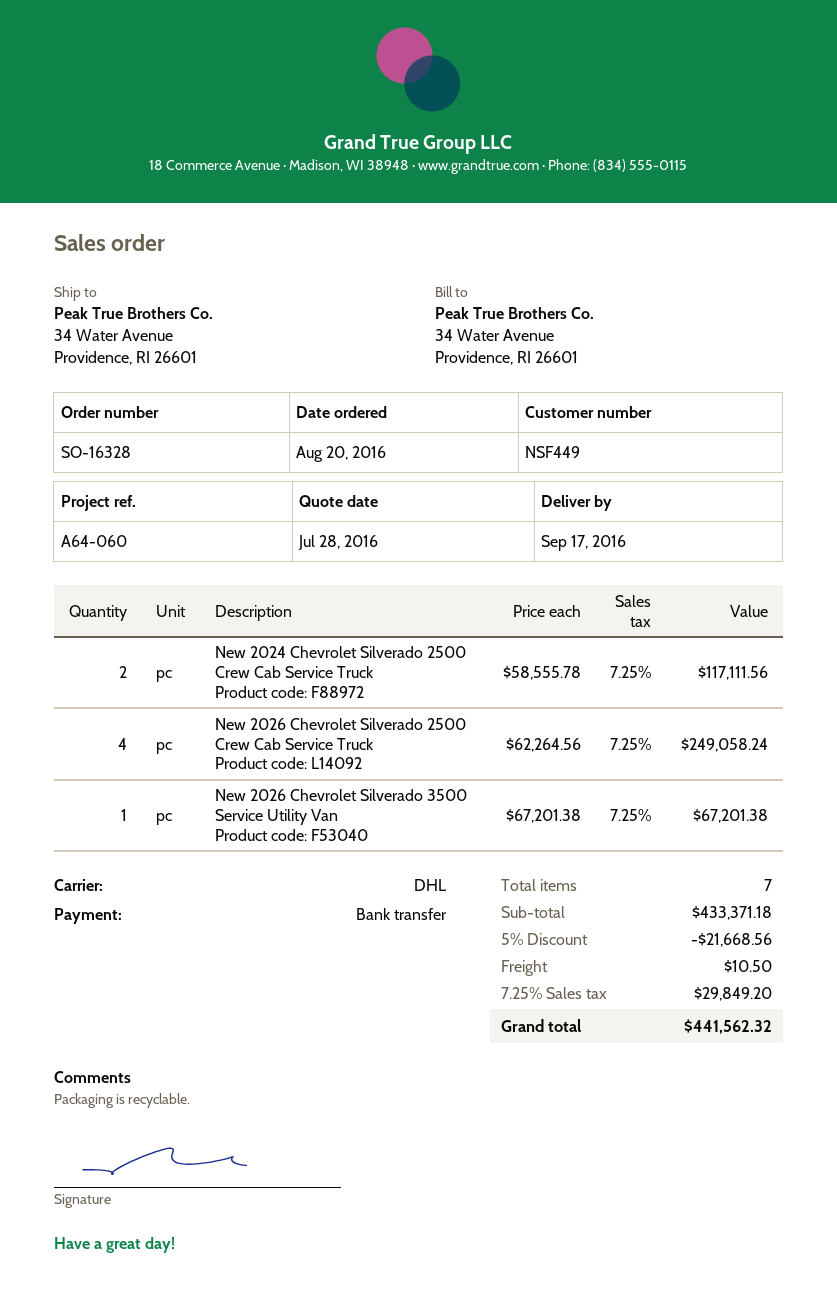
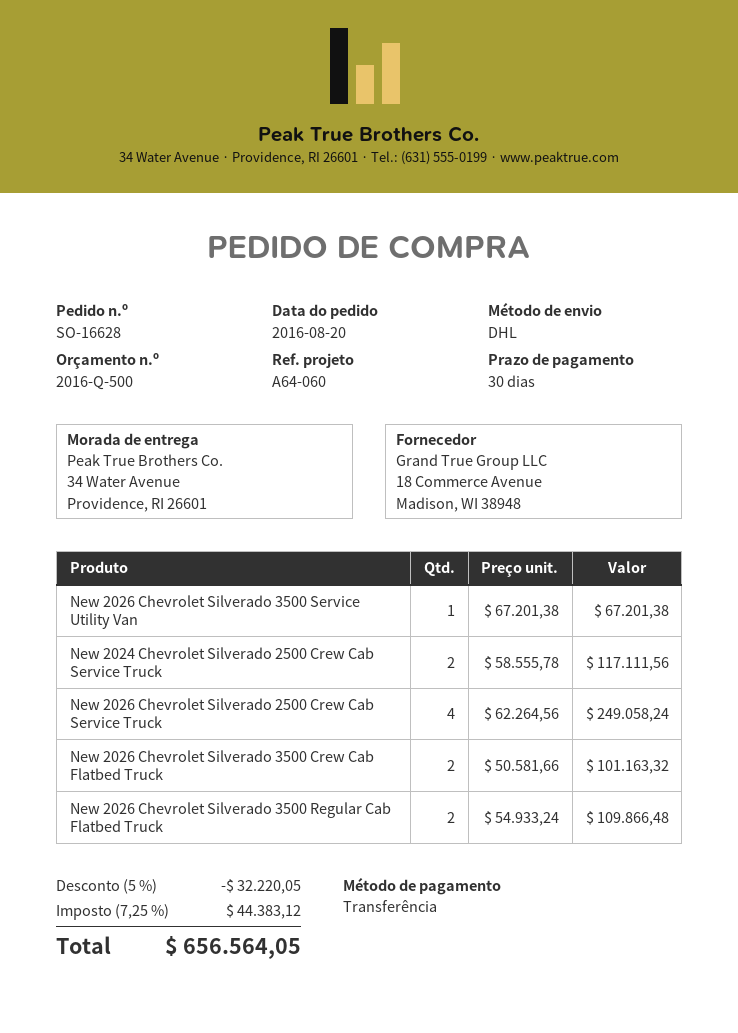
order number: SO-16328 -> SO-16628
New 2026 Chevrolet Silverado 3500 Crew Cab Flatbed Truck: none -> 2 x 50581.66 = 101163.32
New 2026 Chevrolet Silverado 3500 Regular Cab Flatbed Truck: none -> 2 x 54933.24 = 109866.48
discount: 5% = 21668.56 -> 5% = 32220.05
shipping: 10.50 -> none
tax: 7.25% = 29849.20 -> 7.25% = 44383.12
total: 441562.32 -> 656564.05

